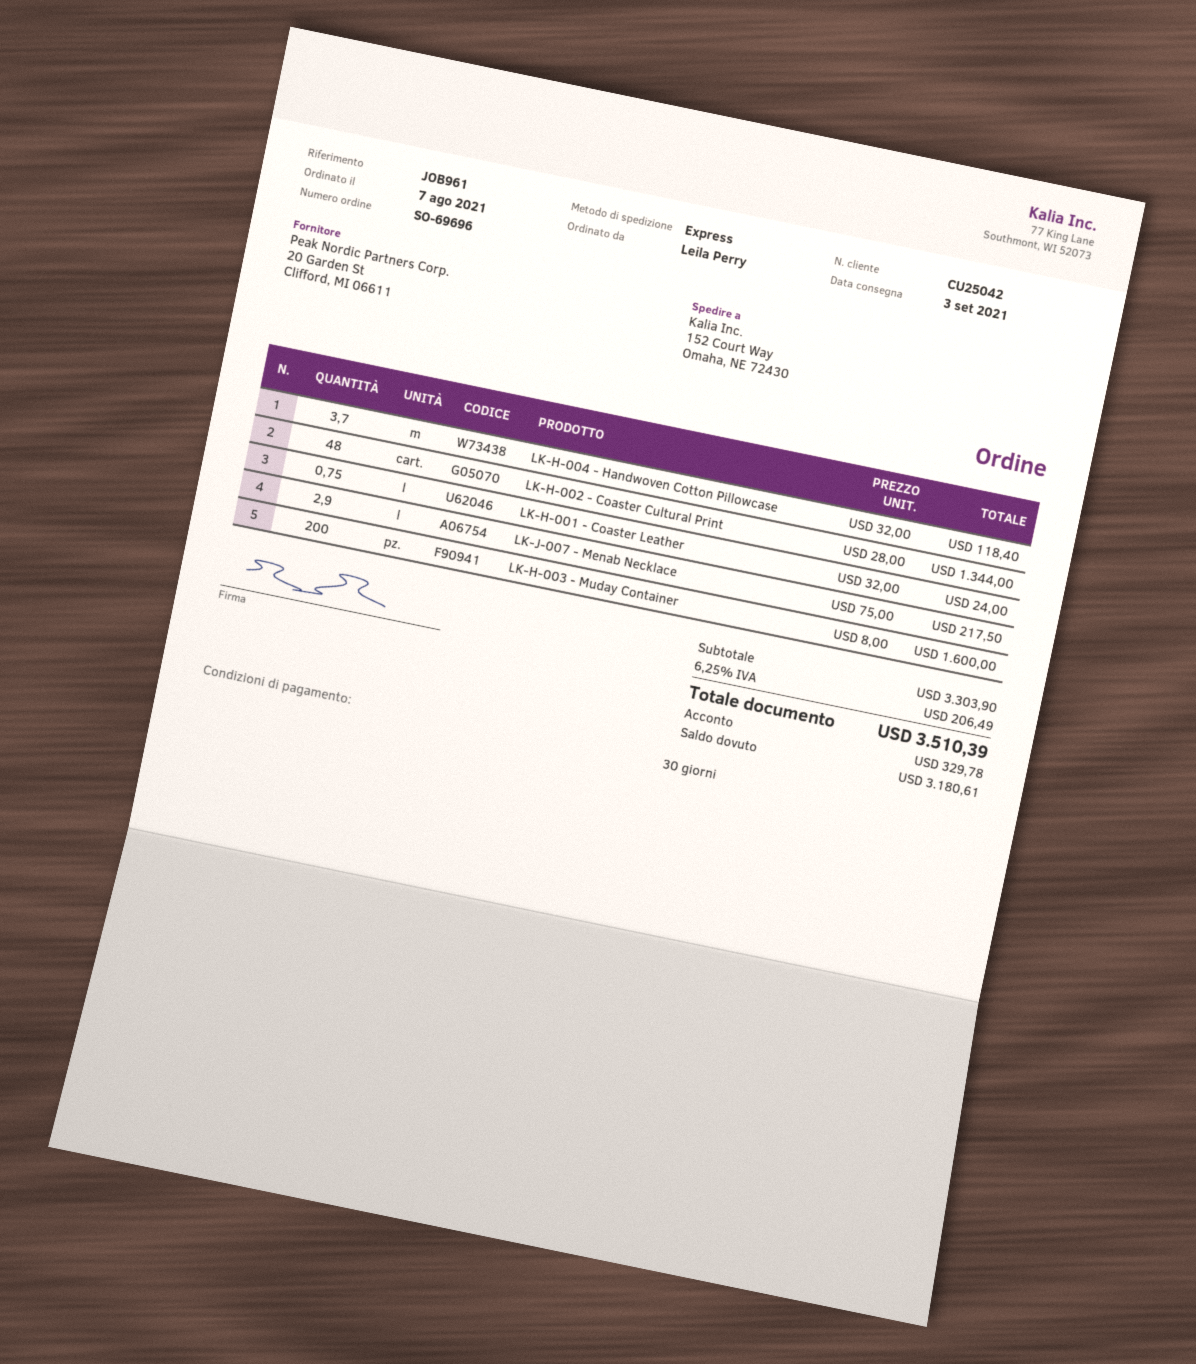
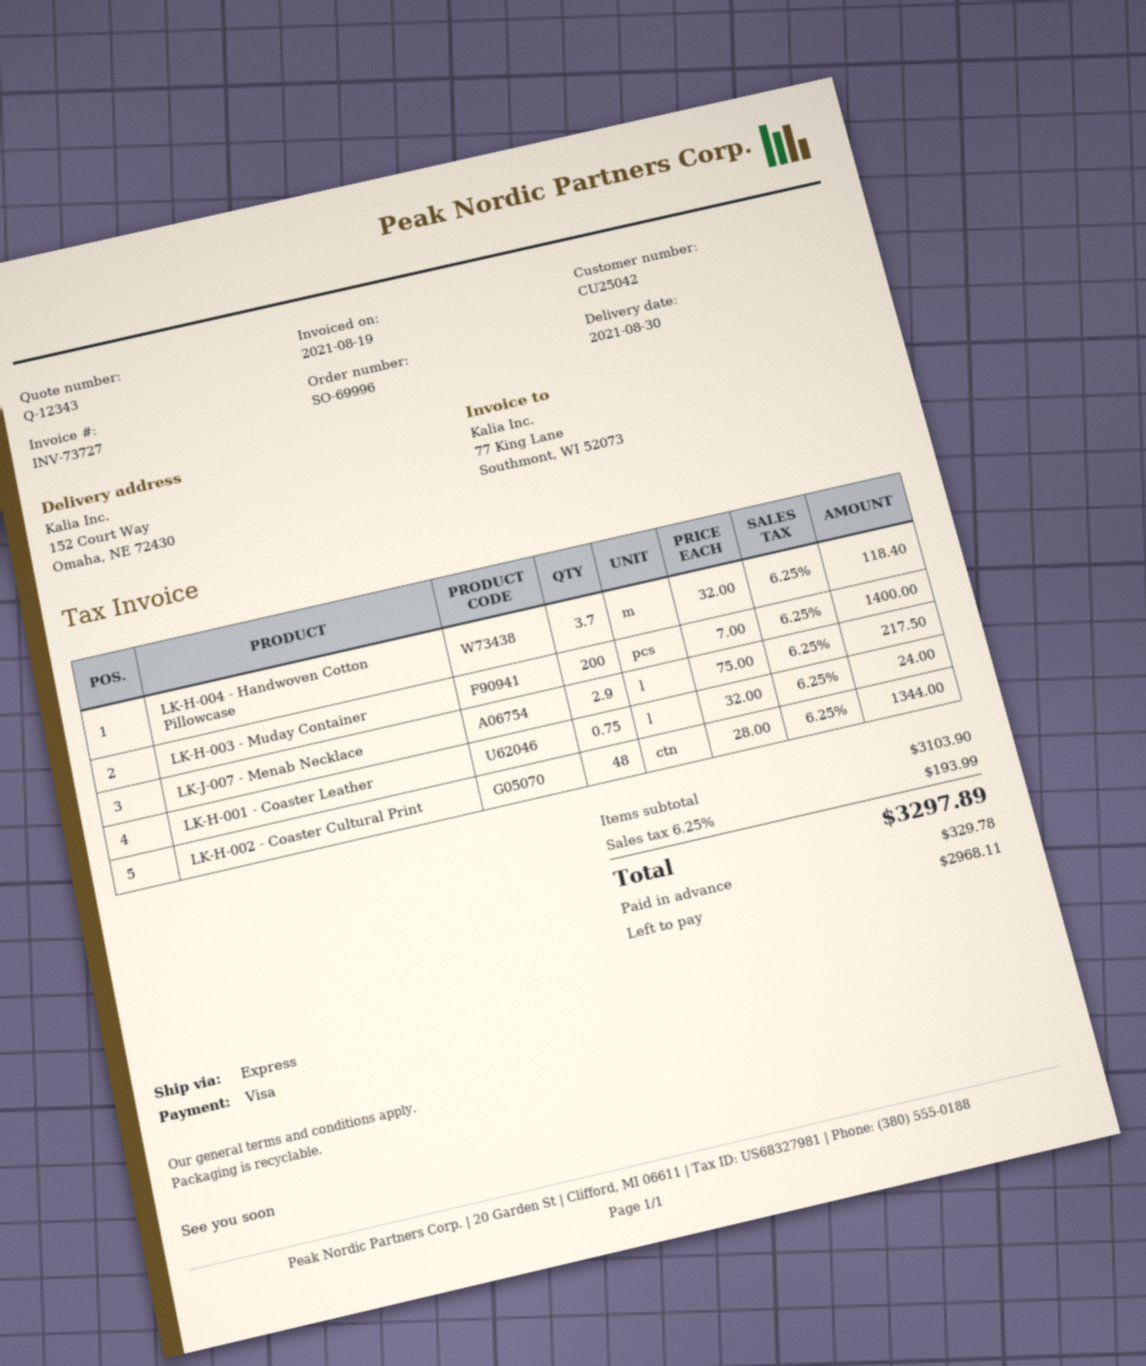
order number: SO-69696 -> SO-69996
delivery date: 2021-09-03 -> 2021-08-30
LK-H-003 - Muday Container: 200 x 8.00 = 1600.00 -> 200 x 7.00 = 1400.00
subtotal: 3303.90 -> 3103.90
tax: 6.25% = 206.49 -> 6.25% = 193.99
total: 3510.39 -> 3297.89
balance: 3180.61 -> 2968.11

